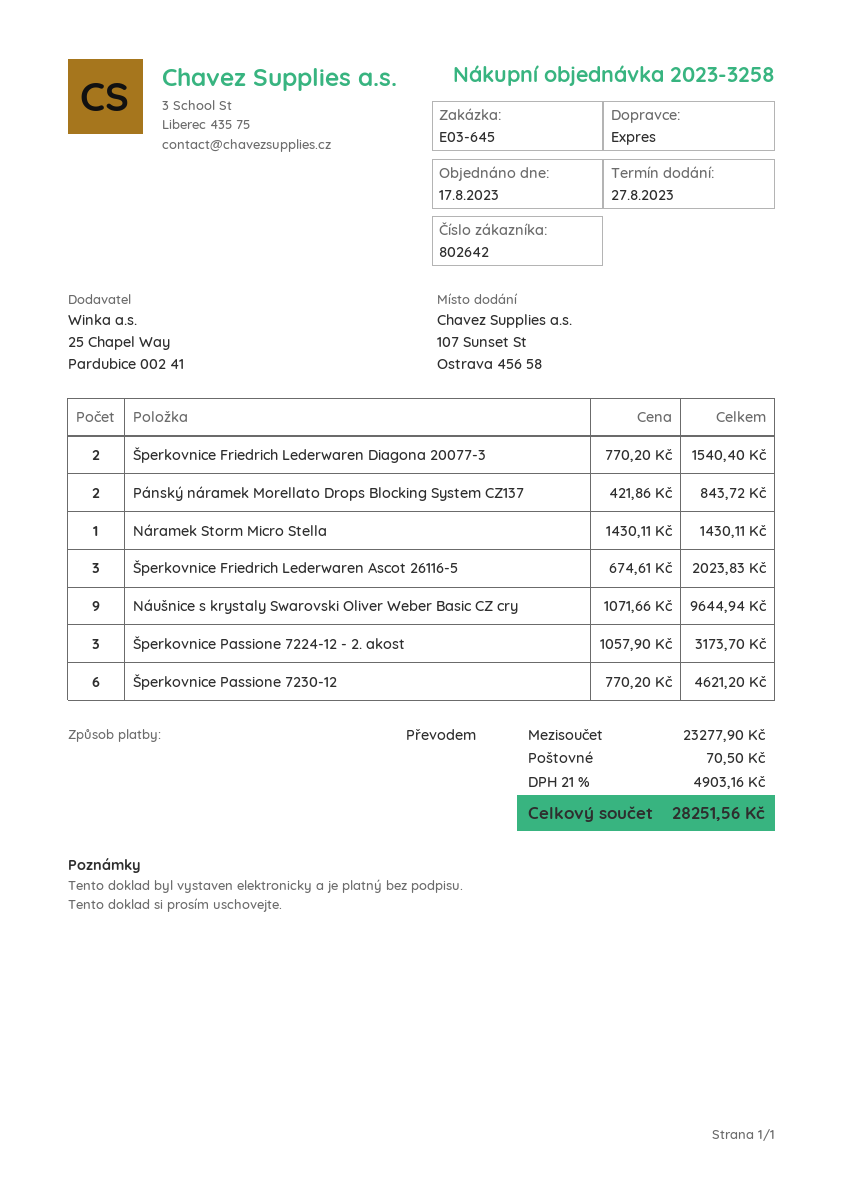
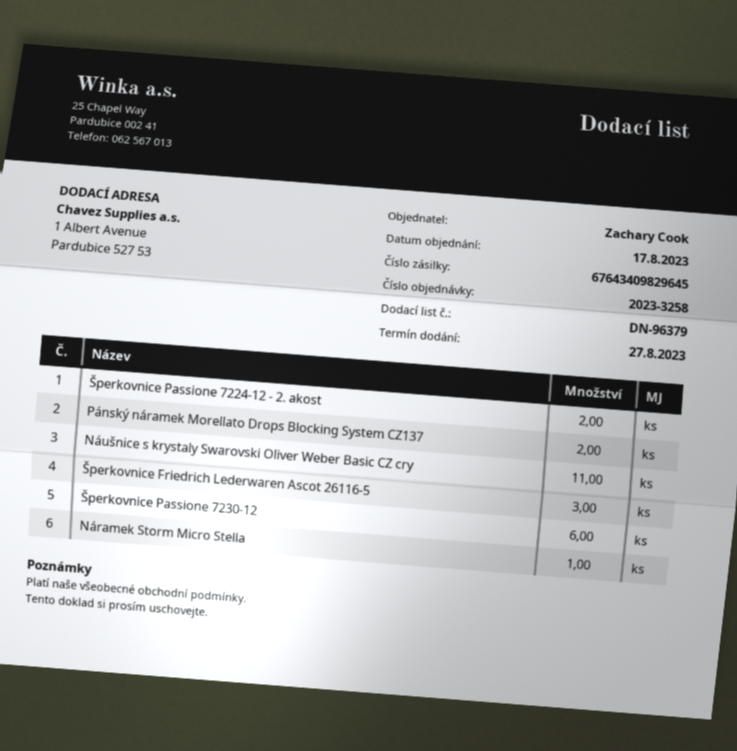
ship to: 107 Sunset St, Ostrava 456 58 -> 1 Albert Avenue, Pardubice 527 53
Šperkovnice Friedrich Lederwaren Diagona 20077-3: 2 -> none
Náušnice s krystaly Swarovski Oliver Weber Basic CZ cry: 9 -> 11
Šperkovnice Passione 7224-12 - 2. akost: 3 -> 2

